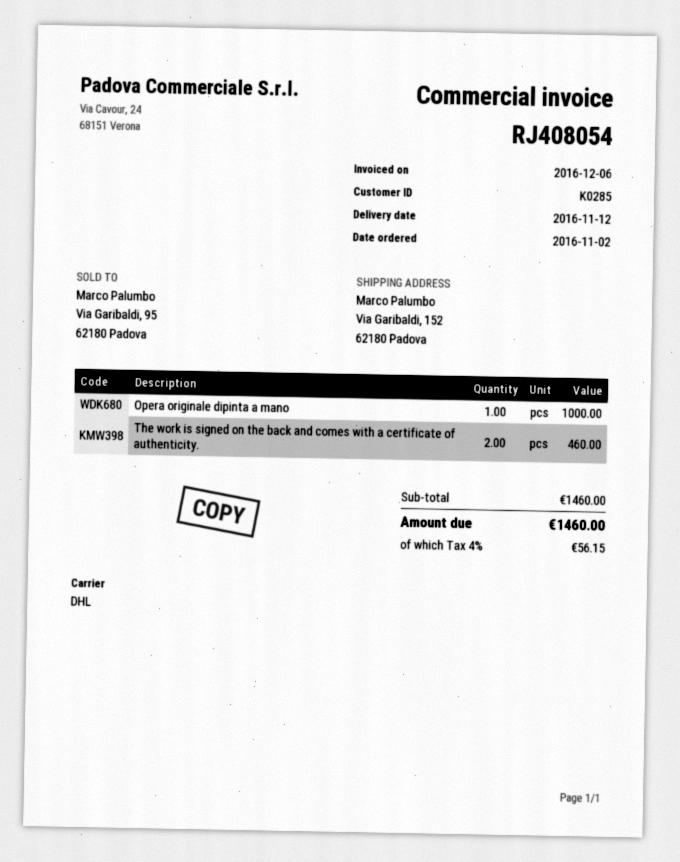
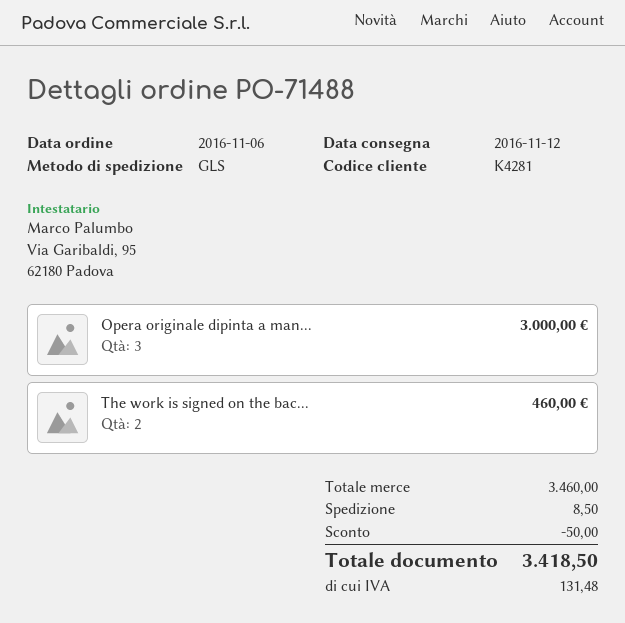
order date: 2016-11-02 -> 2016-11-06
customer number: K0285 -> K4281
shipping method: DHL -> GLS
Opera originale dipinta a mano: 1 for 1000.00 -> 3 for 3000.00
subtotal: 1460.00 -> 3460.00
discount: none -> 50.00
shipping: none -> 8.50
tax: 56.15 -> 131.48
total: 1460.00 -> 3418.50

